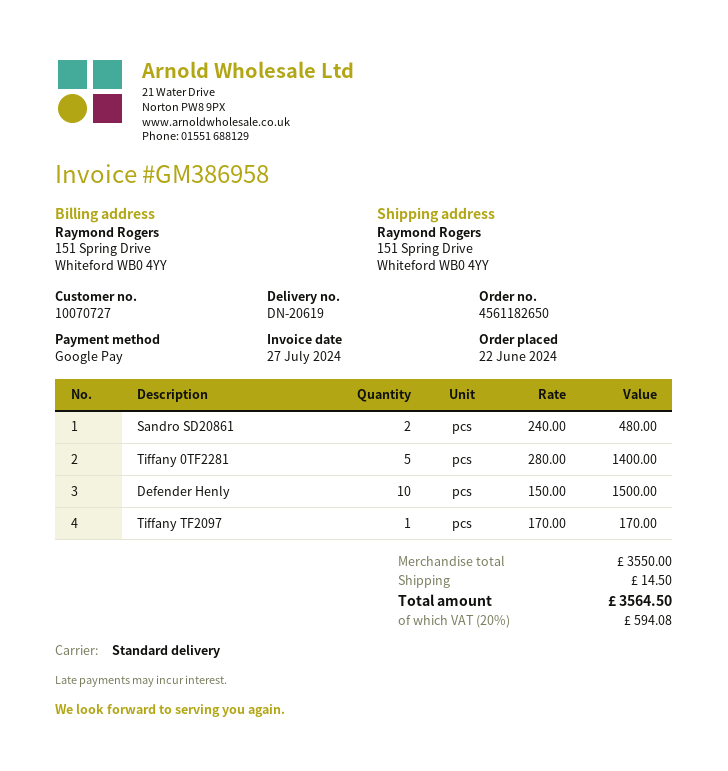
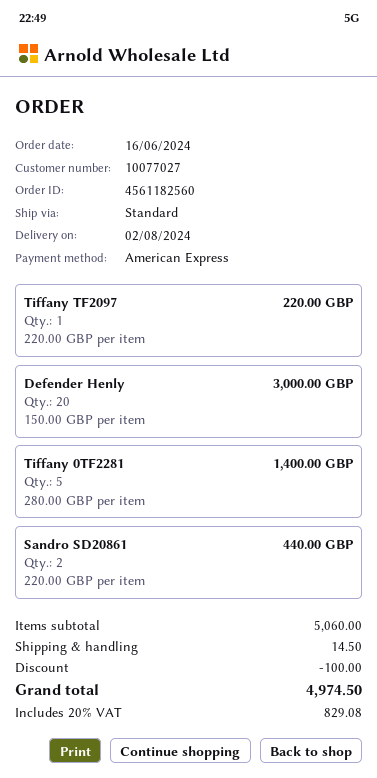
order number: 4561182650 -> 4561182560
order date: 2024-06-22 -> 2024-06-16
customer number: 10070727 -> 10077027
payment method: Google Pay -> American Express
Sandro SD20861: 2 x 240.00 = 480.00 -> 2 x 220.00 = 440.00
Defender Henly: 10 x 150.00 = 1500.00 -> 20 x 150.00 = 3000.00
Tiffany TF2097: 1 x 170.00 = 170.00 -> 1 x 220.00 = 220.00
subtotal: 3550.00 -> 5060.00
discount: none -> 100.00
tax: 20% = 594.08 -> 20% = 829.08
total: 3564.50 -> 4974.50

